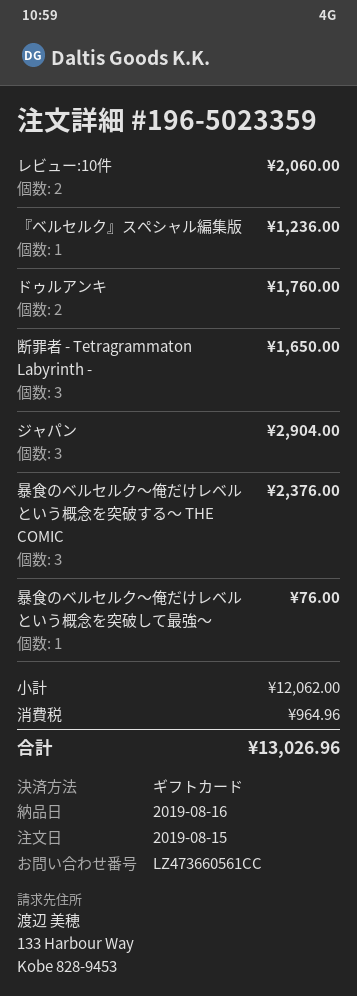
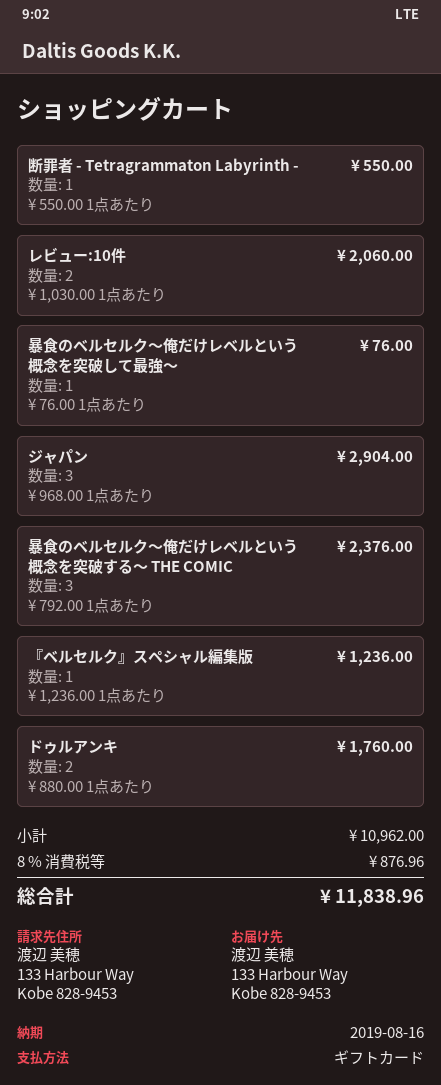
断罪者 - Tetragrammaton Labyrinth -: 3 for 1650.00 -> 1 for 550.00
subtotal: 12062.00 -> 10962.00
tax: 964.96 -> 876.96
total: 13026.96 -> 11838.96

